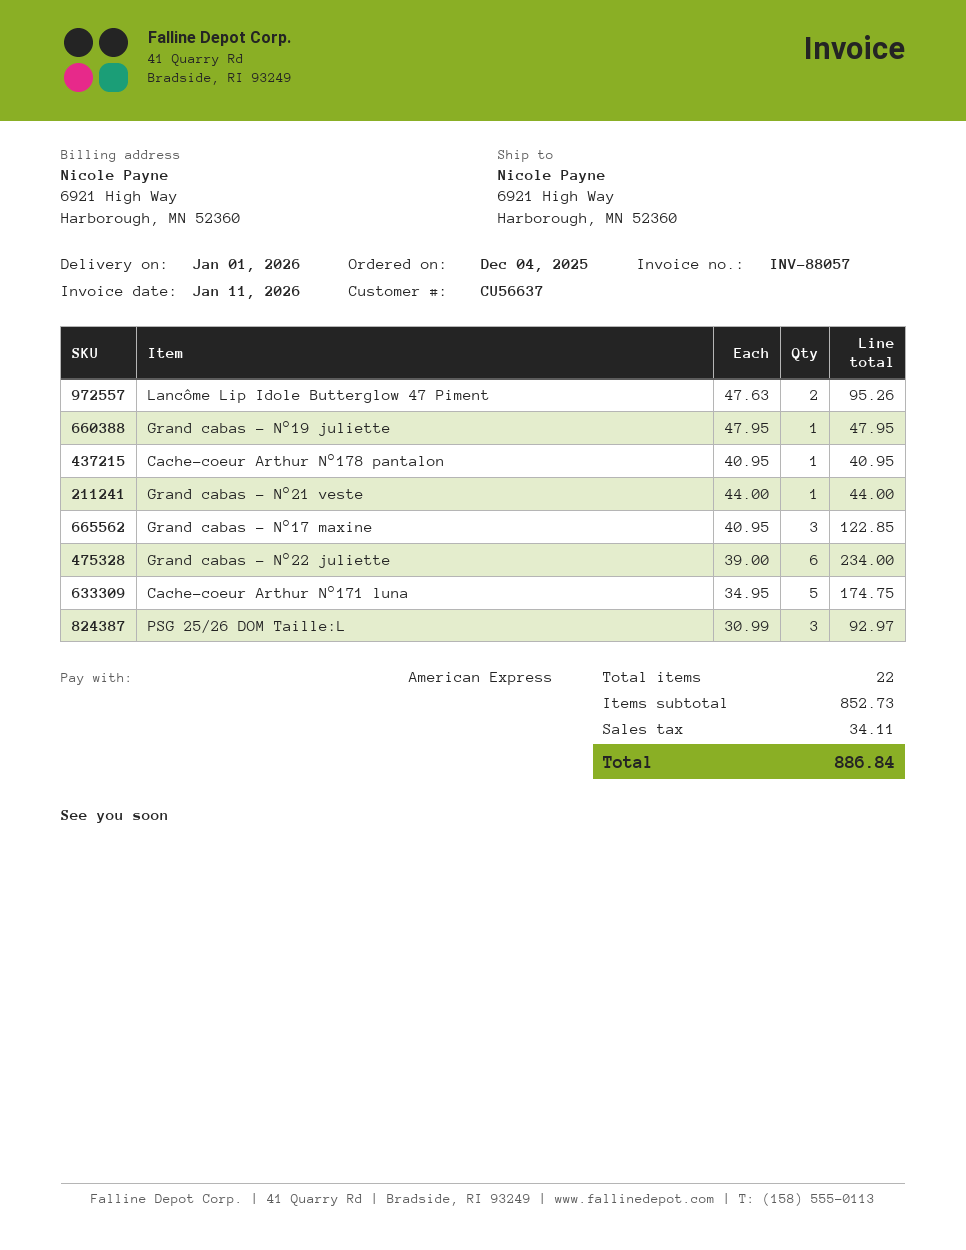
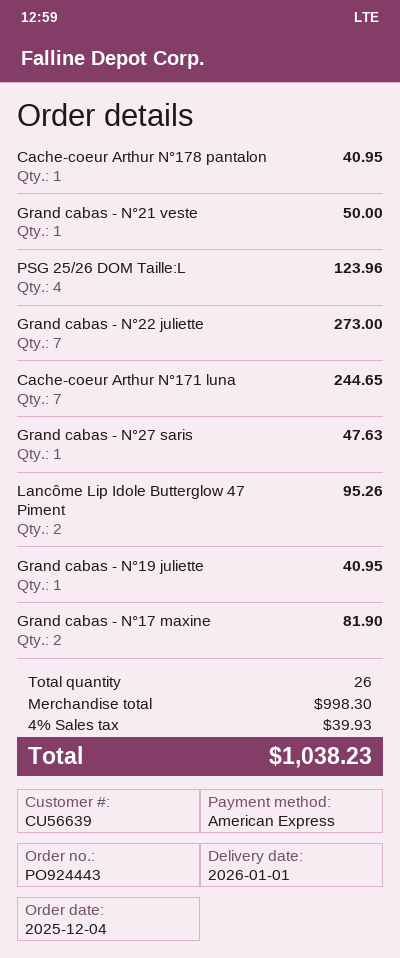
customer number: CU56637 -> CU56639
Grand cabas - N°19 juliette: 1 for 47.95 -> 1 for 40.95
Grand cabas - N°21 veste: 1 for 44.00 -> 1 for 50.00
Grand cabas - N°17 maxine: 3 for 122.85 -> 2 for 81.90
Grand cabas - N°22 juliette: 6 for 234.00 -> 7 for 273.00
Cache-coeur Arthur N°171 luna: 5 for 174.75 -> 7 for 244.65
PSG 25/26 DOM Taille:L: 3 for 92.97 -> 4 for 123.96
Grand cabas - N°27 saris: none -> 1 for 47.63
total quantity: 22 -> 26
subtotal: 852.73 -> 998.30
tax: 34.11 -> 39.93
total: 886.84 -> 1038.23

